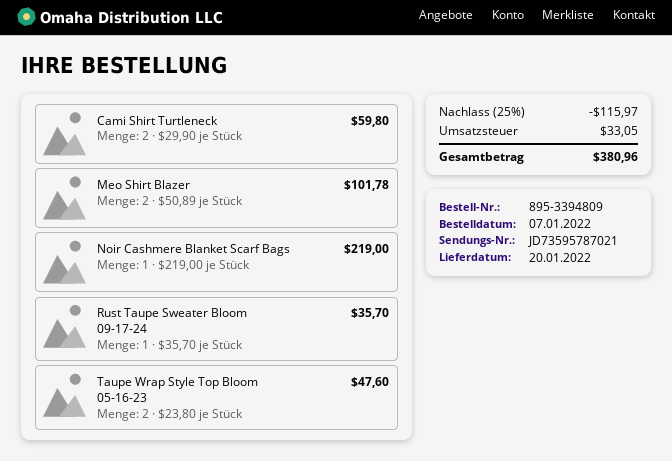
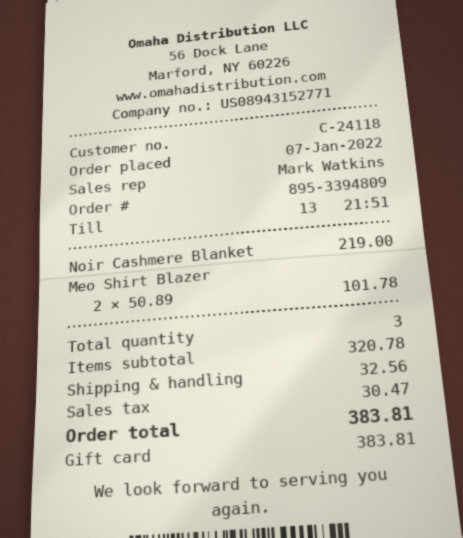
Cami Shirt Turtleneck: 2 x 29.90 = 59.80 -> none
Rust Taupe Sweater Bloom 09-17-24: 1 x 35.70 = 35.70 -> none
Taupe Wrap Style Top Bloom 05-16-23: 2 x 23.80 = 47.60 -> none
discount: 25% = 115.97 -> none
shipping: none -> 32.56
tax: 33.05 -> 30.47
total: 380.96 -> 383.81

